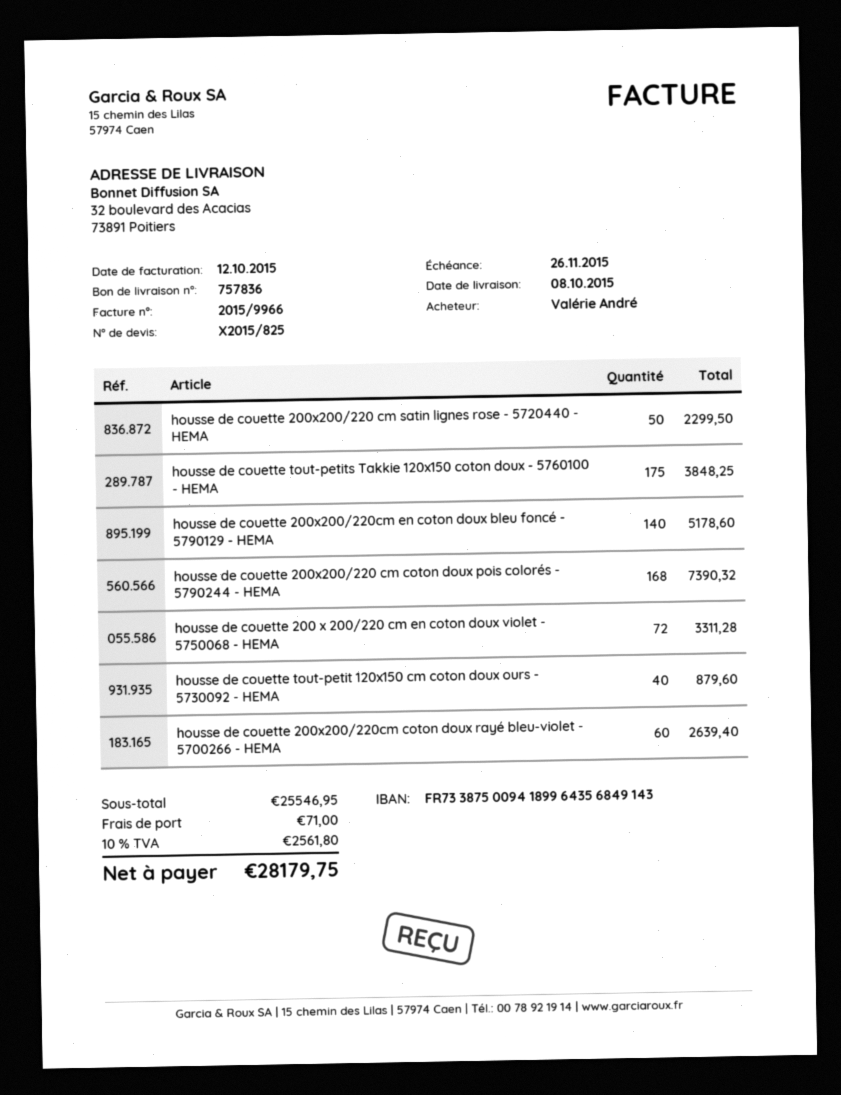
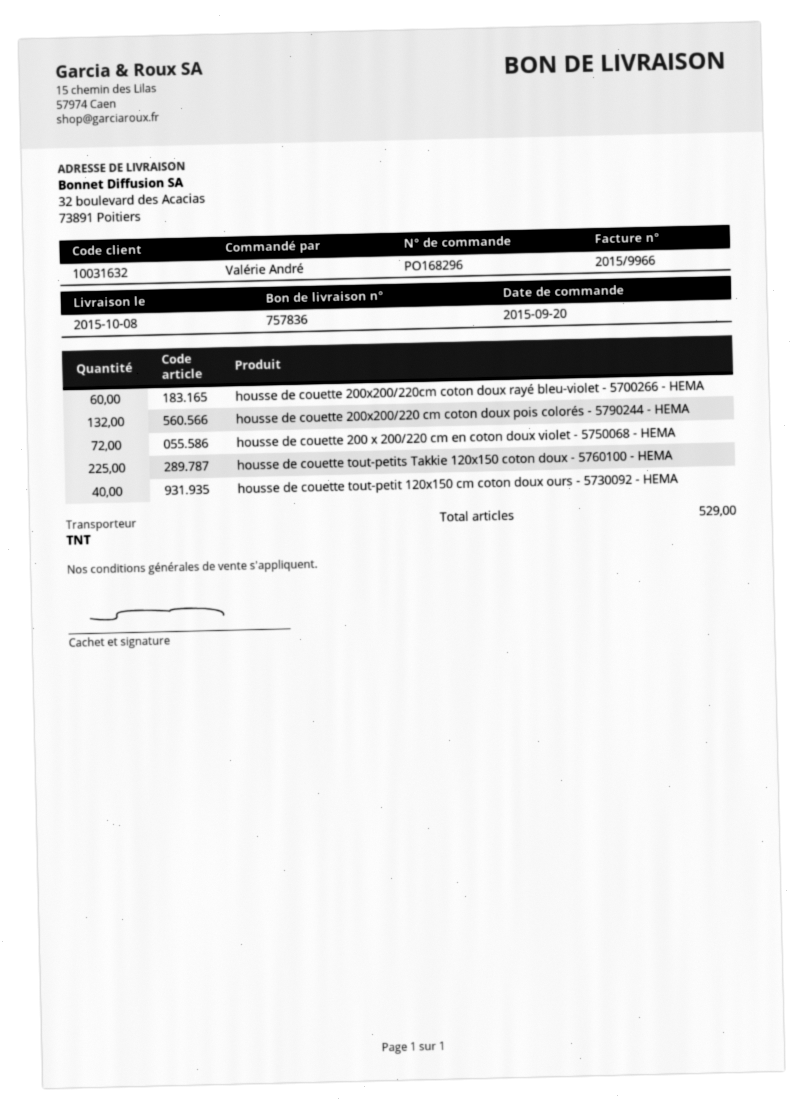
housse de couette 200x200/220 cm satin lignes rose - 5720440 - HEMA: 50 -> none
housse de couette tout-petits Takkie 120x150 coton doux - 5760100 - HEMA: 175 -> 225
housse de couette 200x200/220cm en coton doux bleu foncé - 5790129 - HEMA: 140 -> none
housse de couette 200x200/220 cm coton doux pois colorés - 5790244 - HEMA: 168 -> 132

